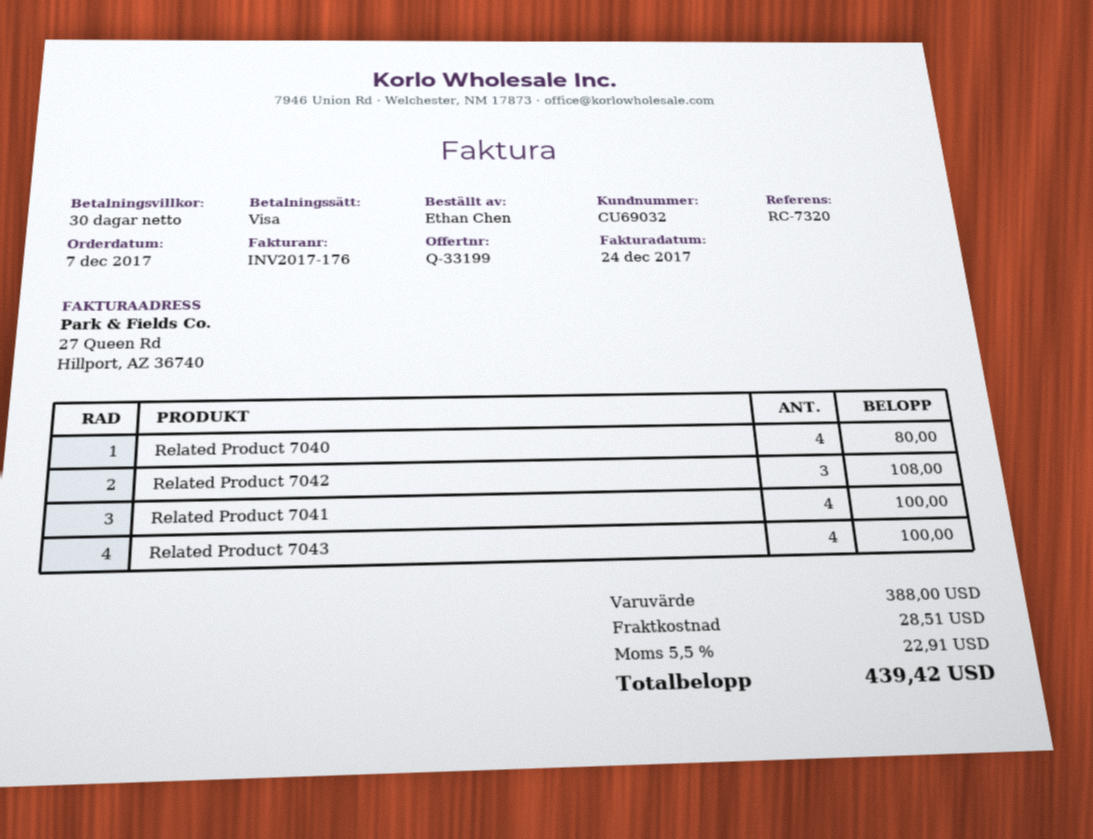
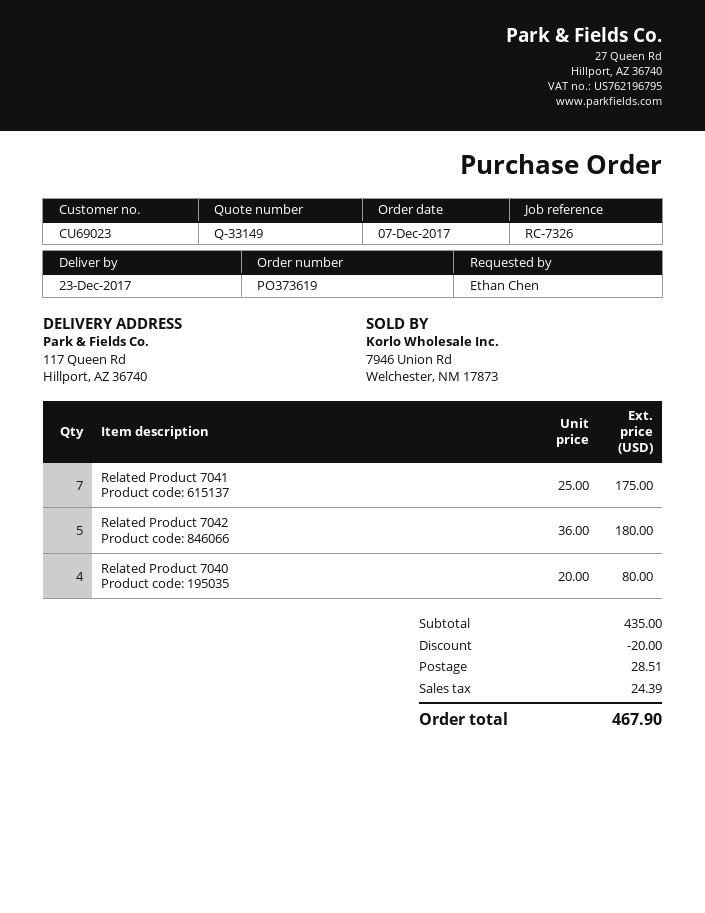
quote number: Q-33199 -> Q-33149
customer number: CU69032 -> CU69023
reference: RC-7320 -> RC-7326
Related Product 7042: 3 for 108.00 -> 5 for 180.00
Related Product 7041: 4 for 100.00 -> 7 for 175.00
Related Product 7043: 4 for 100.00 -> none
subtotal: 388.00 -> 435.00
discount: none -> 20.00
tax: 22.91 -> 24.39
total: 439.42 -> 467.90

